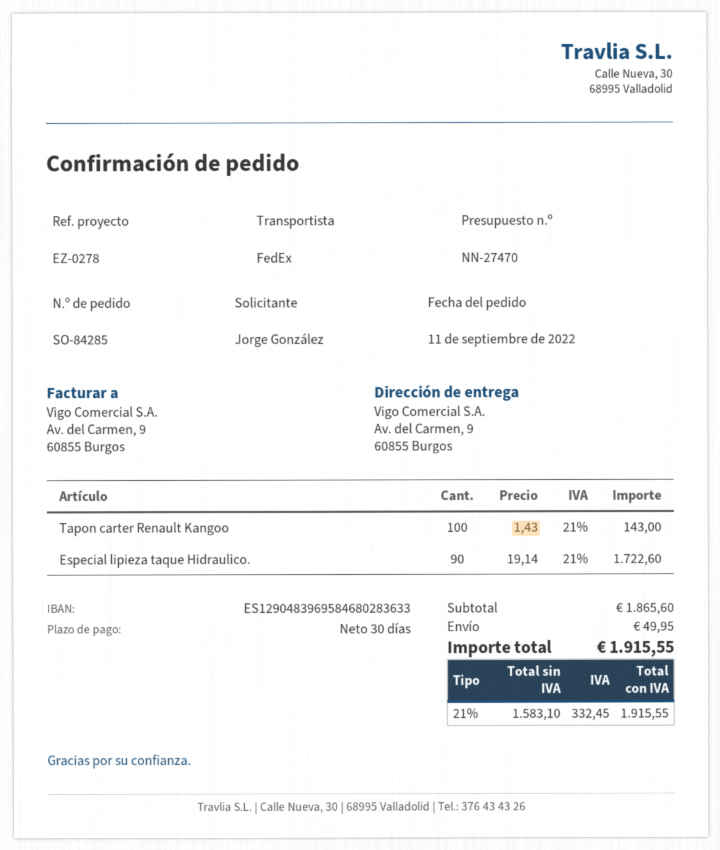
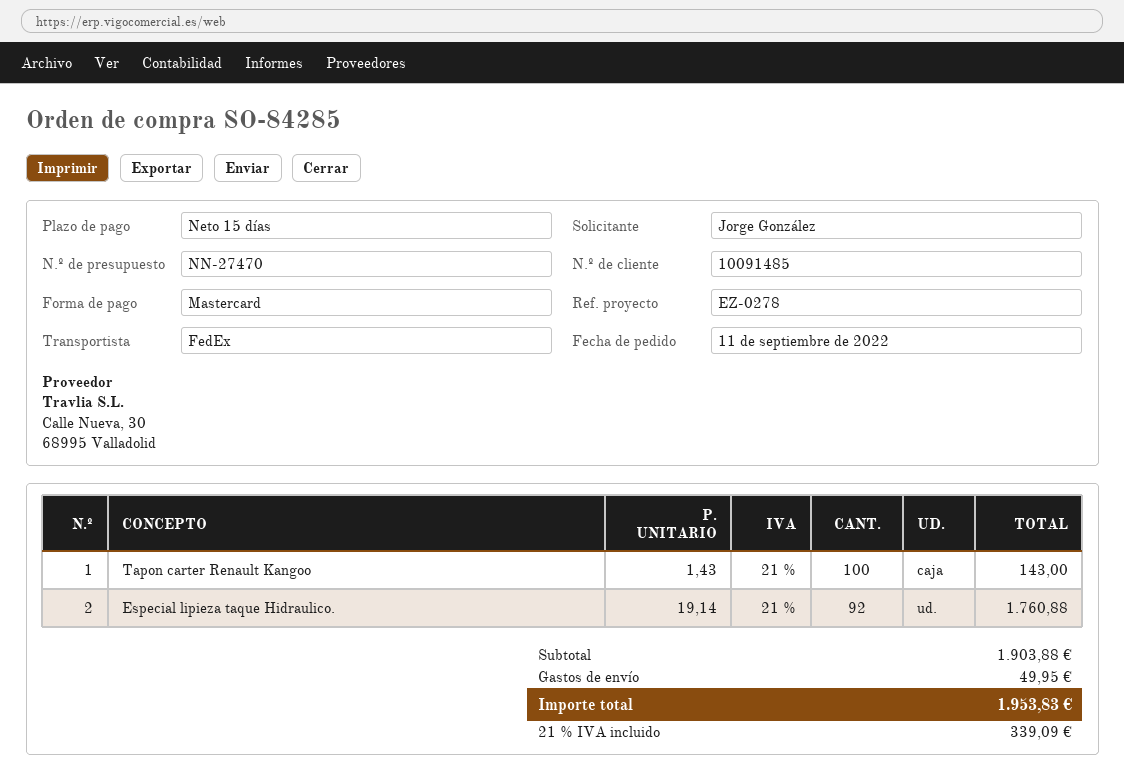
payment terms: 30 days -> 15 days
Especial lipieza taque Hidraulico.: 90 x 19.14 = 1722.60 -> 92 x 19.14 = 1760.88
subtotal: 1865.60 -> 1903.88
tax: 21% = 332.45 -> 21% = 339.09
total: 1915.55 -> 1953.83

